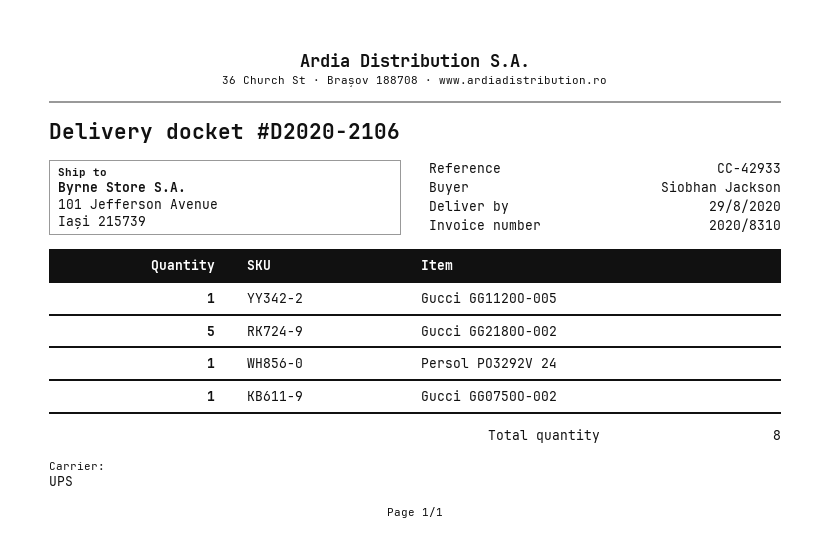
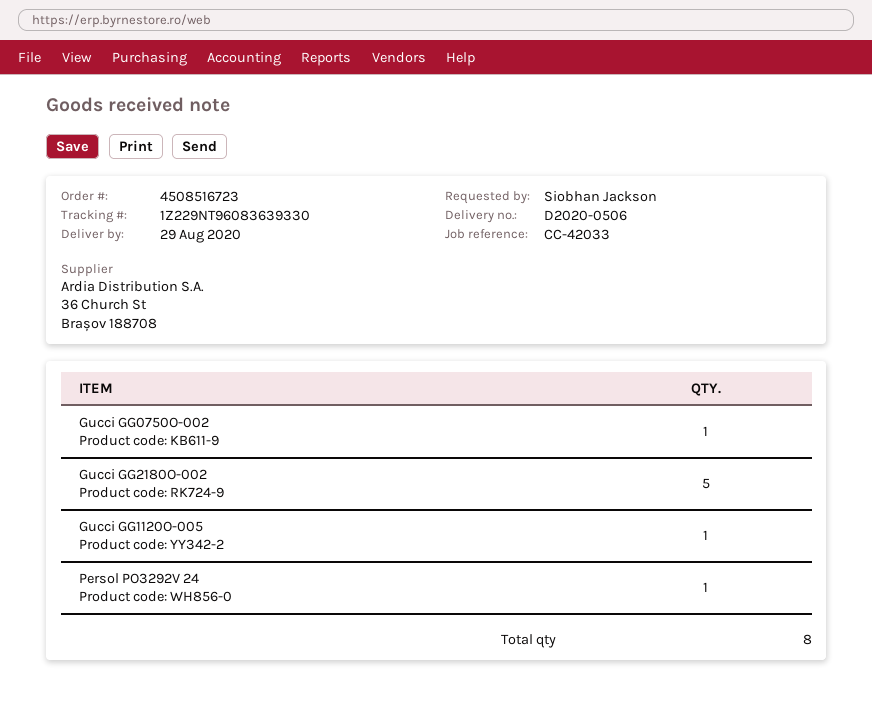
delivery note number: D2020-2106 -> D2020-0506
reference: CC-42933 -> CC-42033

